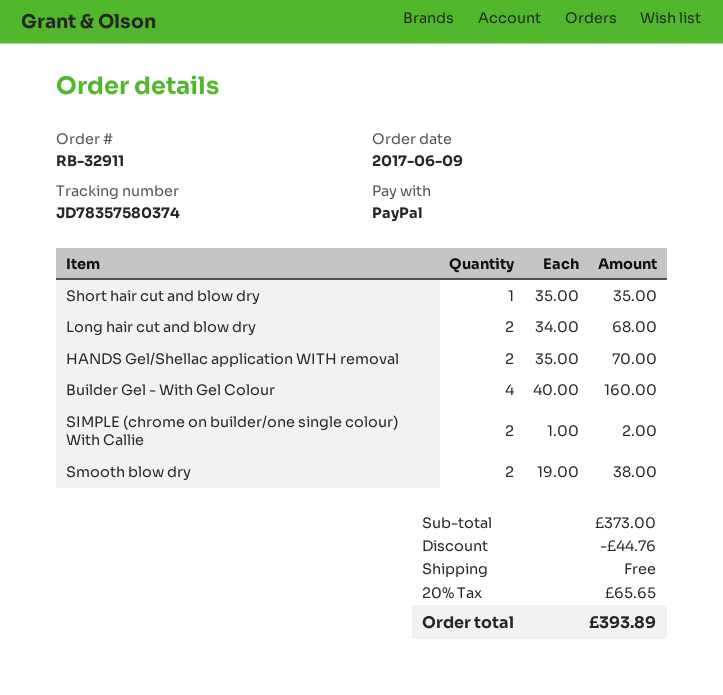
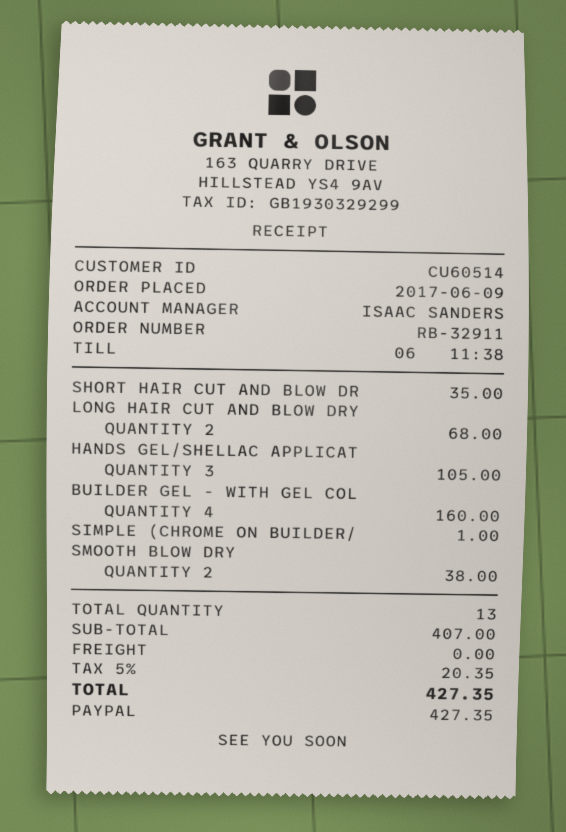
HANDS Gel/Shellac application WITH removal: 2 for 70.00 -> 3 for 105.00
SIMPLE (chrome on builder/one single colour) With Callie: 2 for 2.00 -> 1 for 1.00
subtotal: 373.00 -> 407.00
discount: 44.76 -> none
tax: 20% = 65.65 -> 5% = 20.35
total: 393.89 -> 427.35

